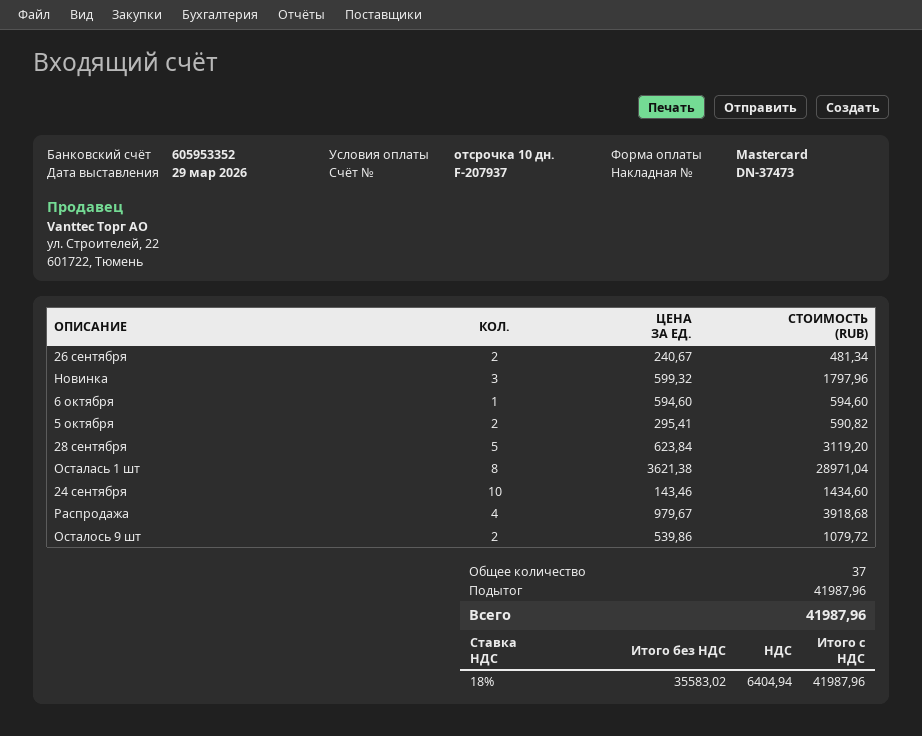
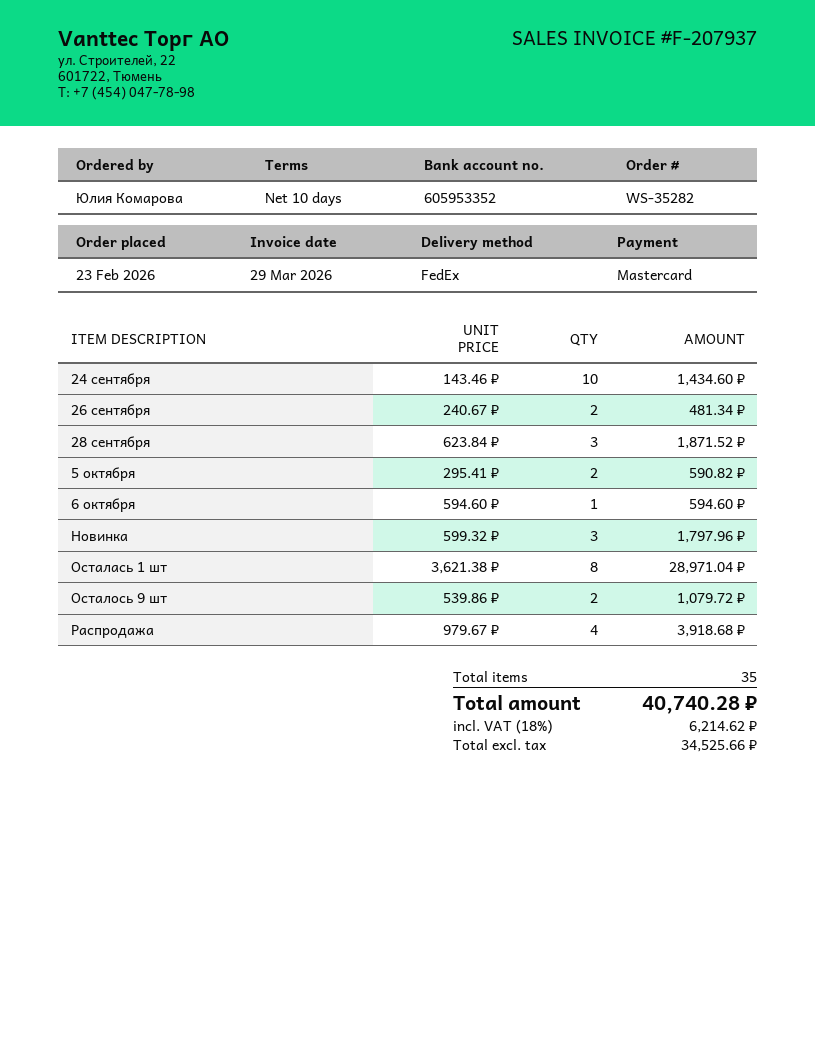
28 сентября: 5 x 623.84 = 3119.20 -> 3 x 623.84 = 1871.52
total quantity: 37 -> 35
net: 35583.02 -> 34525.66
tax: 18% = 6404.94 -> 18% = 6214.62
total: 41987.96 -> 40740.28

